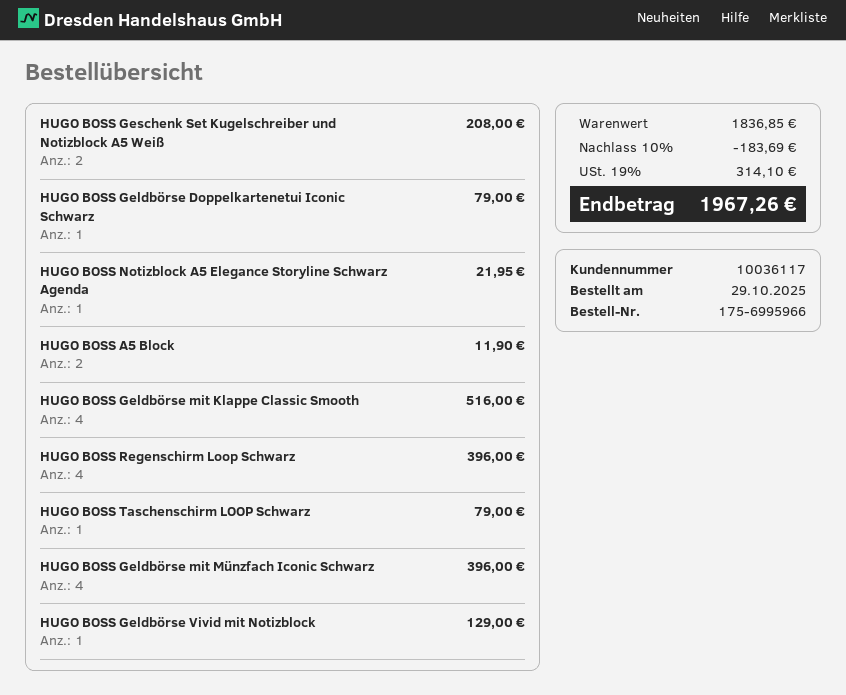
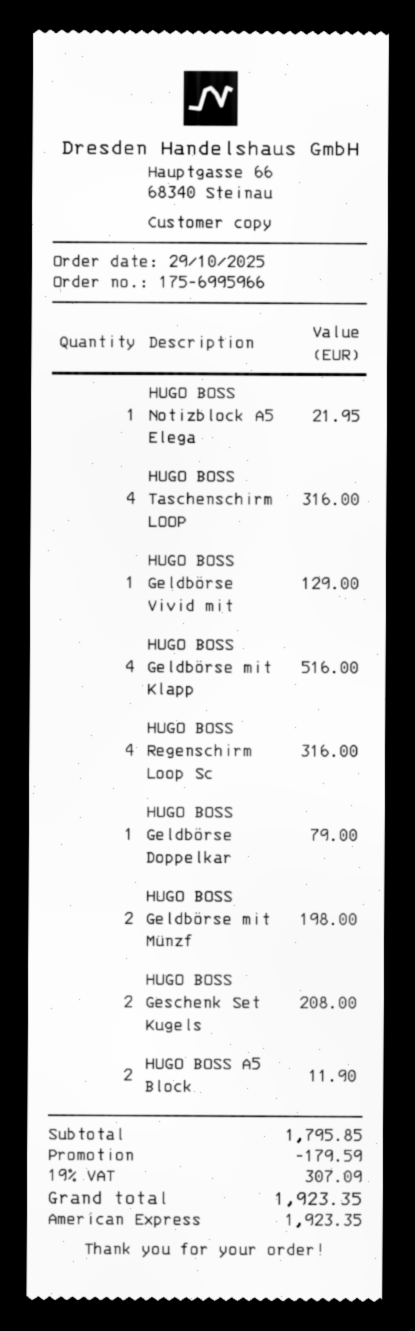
HUGO BOSS Regenschirm Loop Schwarz: 4 for 396.00 -> 4 for 316.00
HUGO BOSS Taschenschirm LOOP Schwarz: 1 for 79.00 -> 4 for 316.00
HUGO BOSS Geldbörse mit Münzfach Iconic Schwarz: 4 for 396.00 -> 2 for 198.00
subtotal: 1836.85 -> 1795.85
discount: 183.69 -> 179.59
tax: 19% = 314.10 -> 19% = 307.09
total: 1967.26 -> 1923.35

